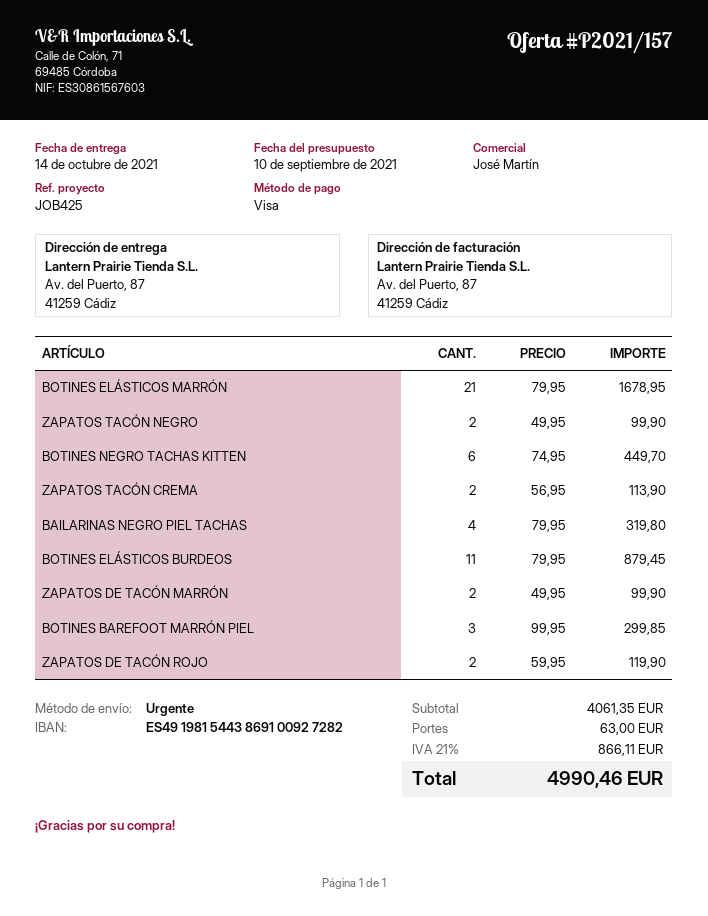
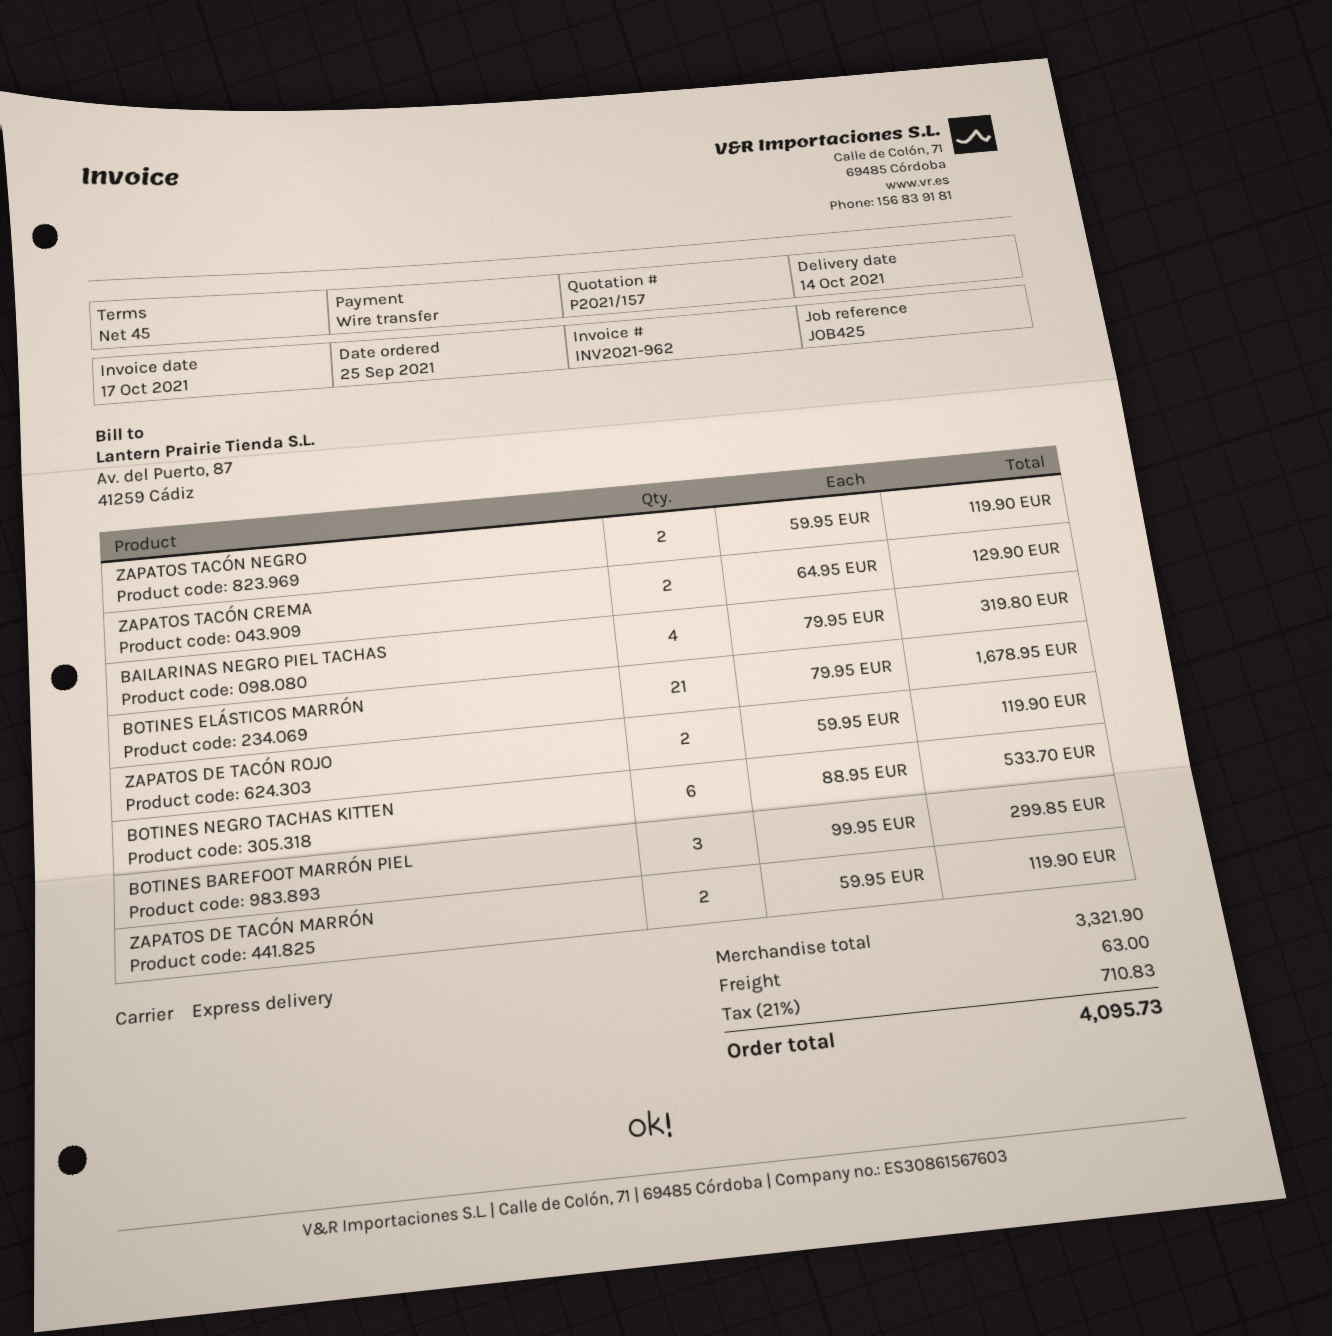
payment method: Visa -> bank transfer
ZAPATOS TACÓN NEGRO: 2 x 49.95 = 99.90 -> 2 x 59.95 = 119.90
BOTINES NEGRO TACHAS KITTEN: 6 x 74.95 = 449.70 -> 6 x 88.95 = 533.70
ZAPATOS TACÓN CREMA: 2 x 56.95 = 113.90 -> 2 x 64.95 = 129.90
BOTINES ELÁSTICOS BURDEOS: 11 x 79.95 = 879.45 -> none
ZAPATOS DE TACÓN MARRÓN: 2 x 49.95 = 99.90 -> 2 x 59.95 = 119.90
subtotal: 4061.35 -> 3321.90
tax: 21% = 866.11 -> 21% = 710.83
total: 4990.46 -> 4095.73

